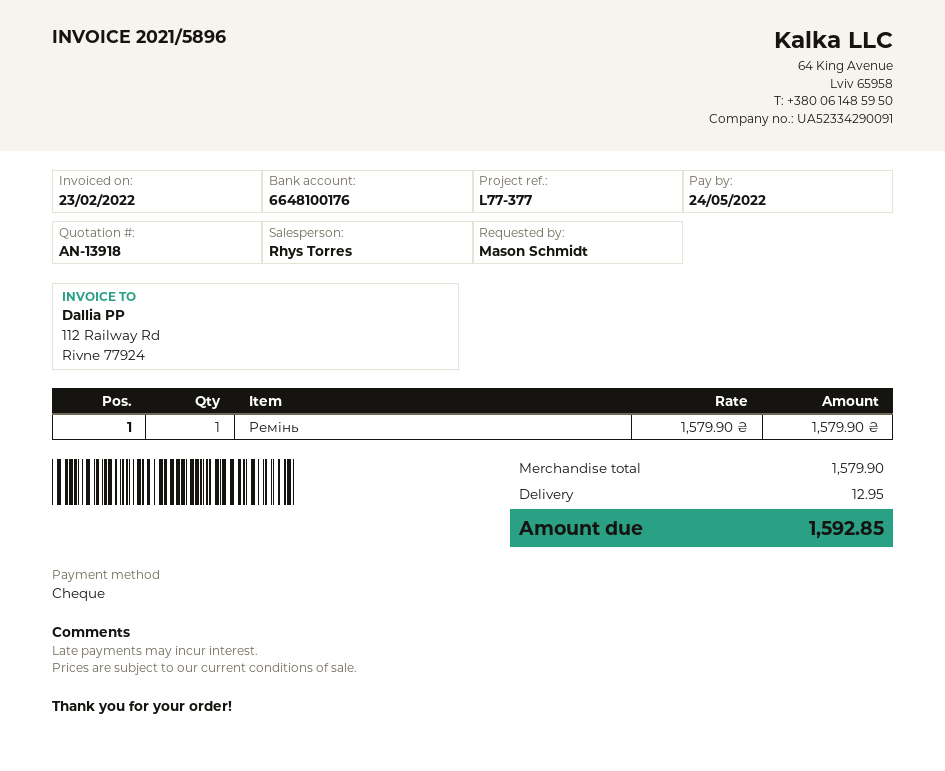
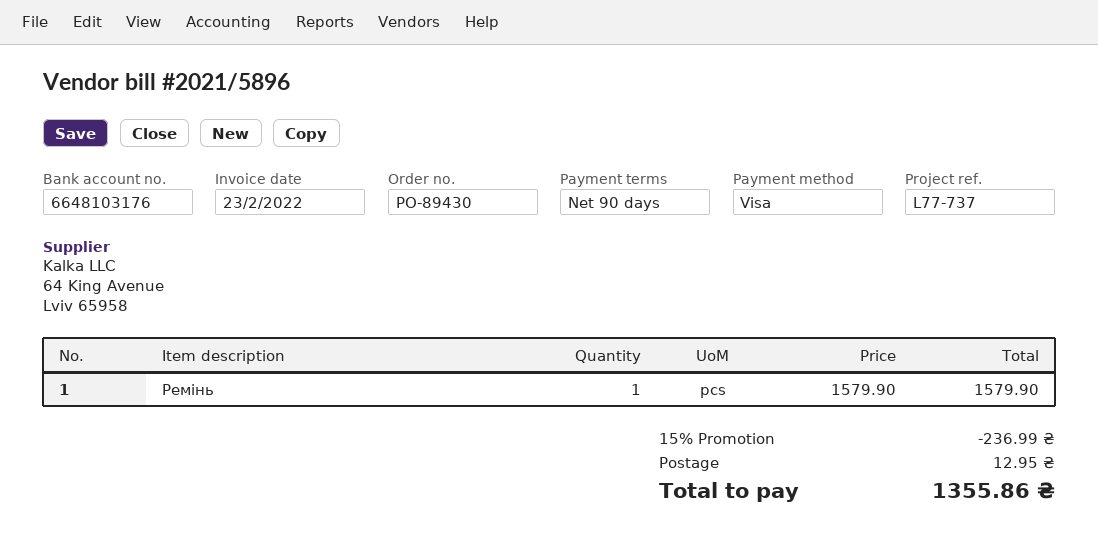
reference: L77-377 -> L77-737
payment method: cheque -> Visa
bank account: 6648100176 -> 6648103176
discount: none -> 15% = 236.99
total: 1592.85 -> 1355.86

